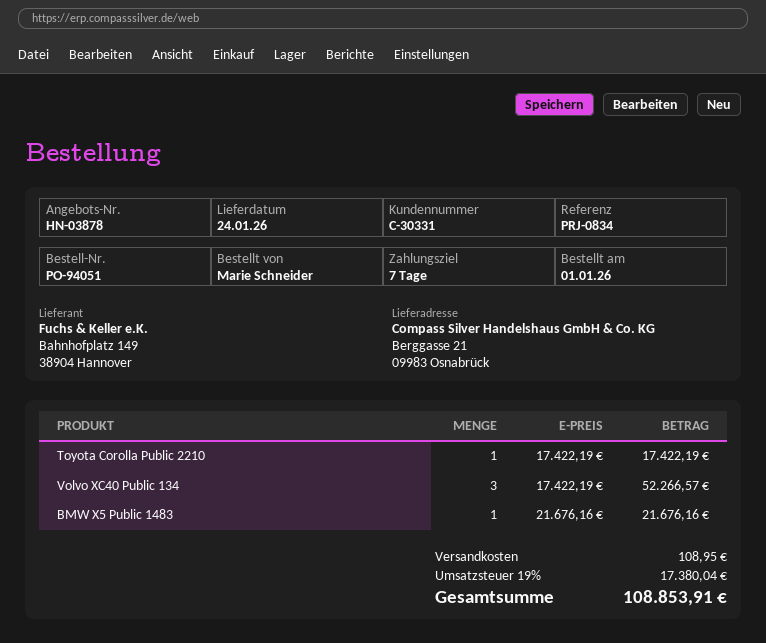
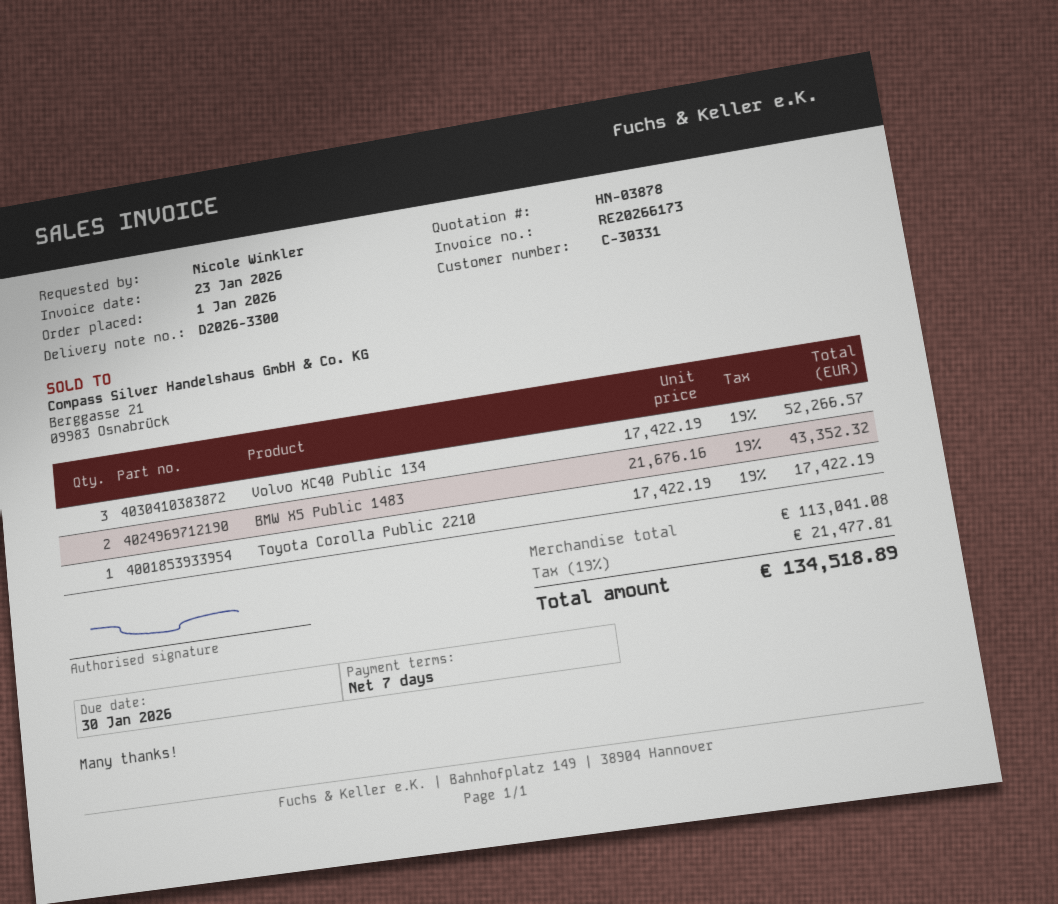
ordered by: Marie Schneider -> Nicole Winkler
BMW X5 Public 1483: 1 x 21676.16 = 21676.16 -> 2 x 21676.16 = 43352.32
shipping: 108.95 -> none
tax: 19% = 17380.04 -> 19% = 21477.81
total: 108853.91 -> 134518.89

